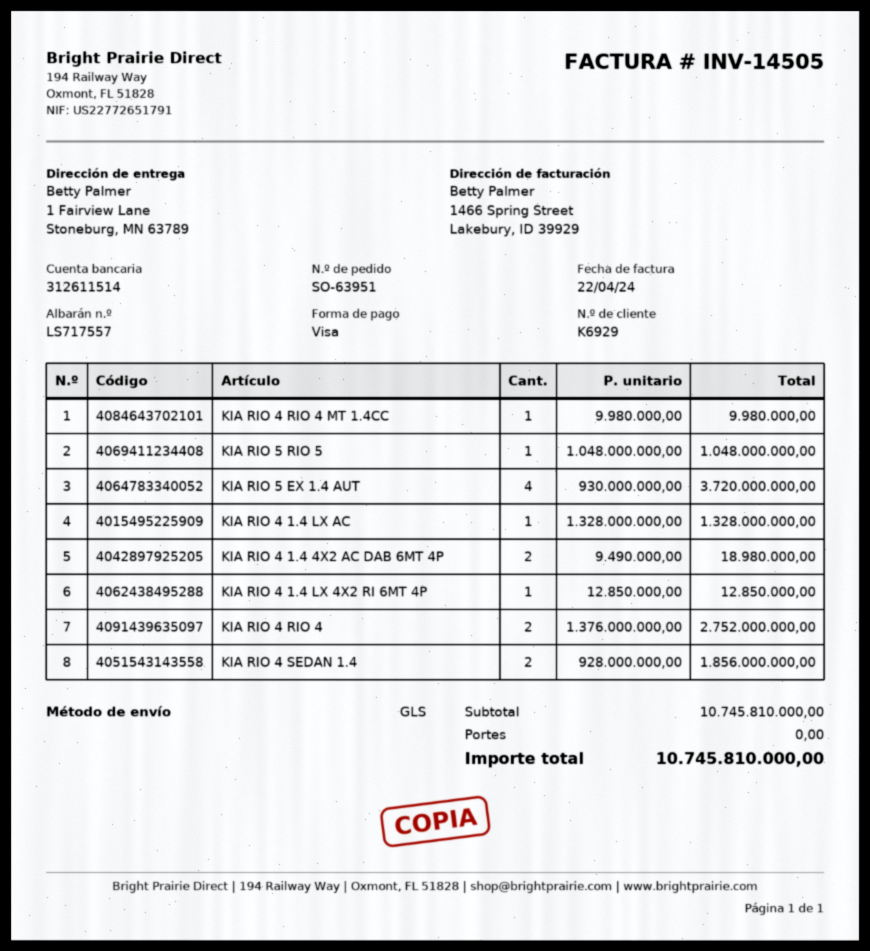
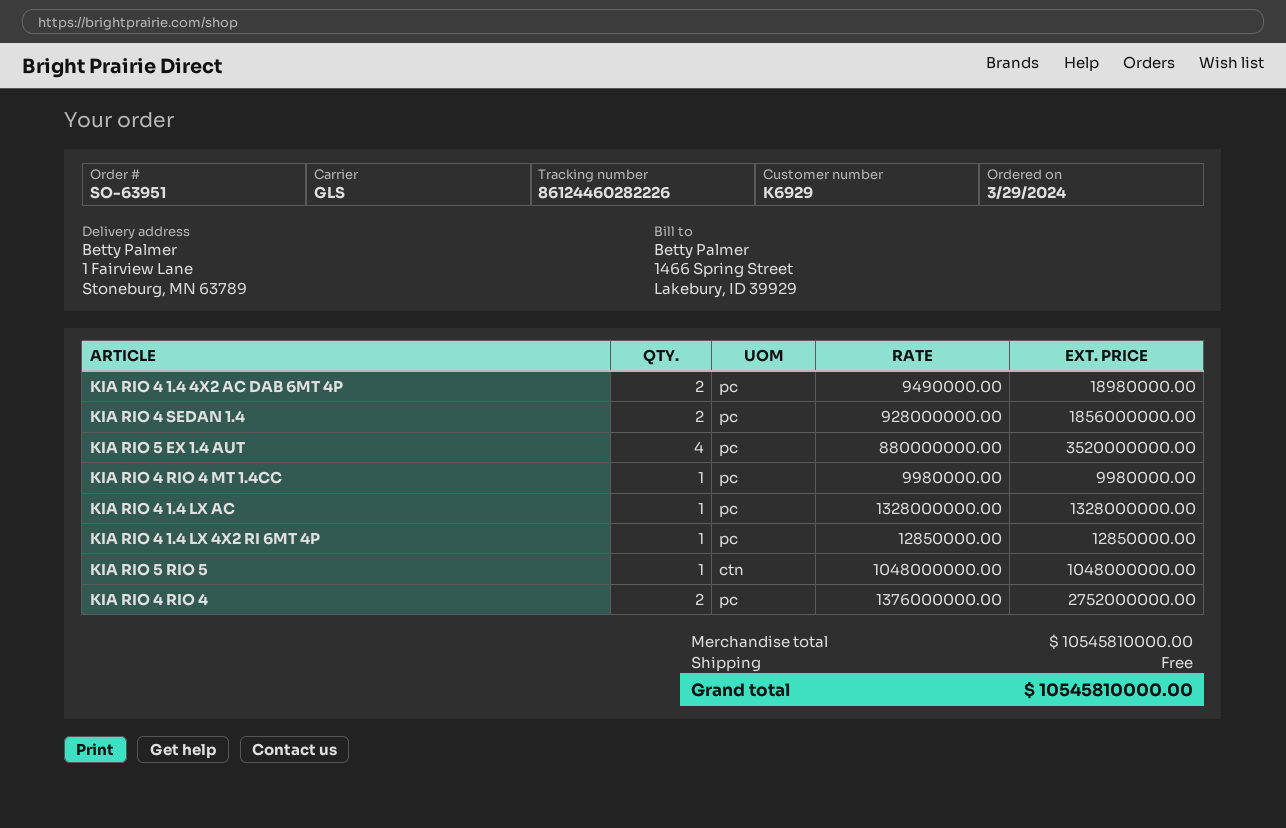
KIA RIO 5 EX 1.4 AUT: 4 x 930000000.00 = 3720000000.00 -> 4 x 880000000.00 = 3520000000.00
subtotal: 10745810000.00 -> 10545810000.00
total: 10745810000.00 -> 10545810000.00

